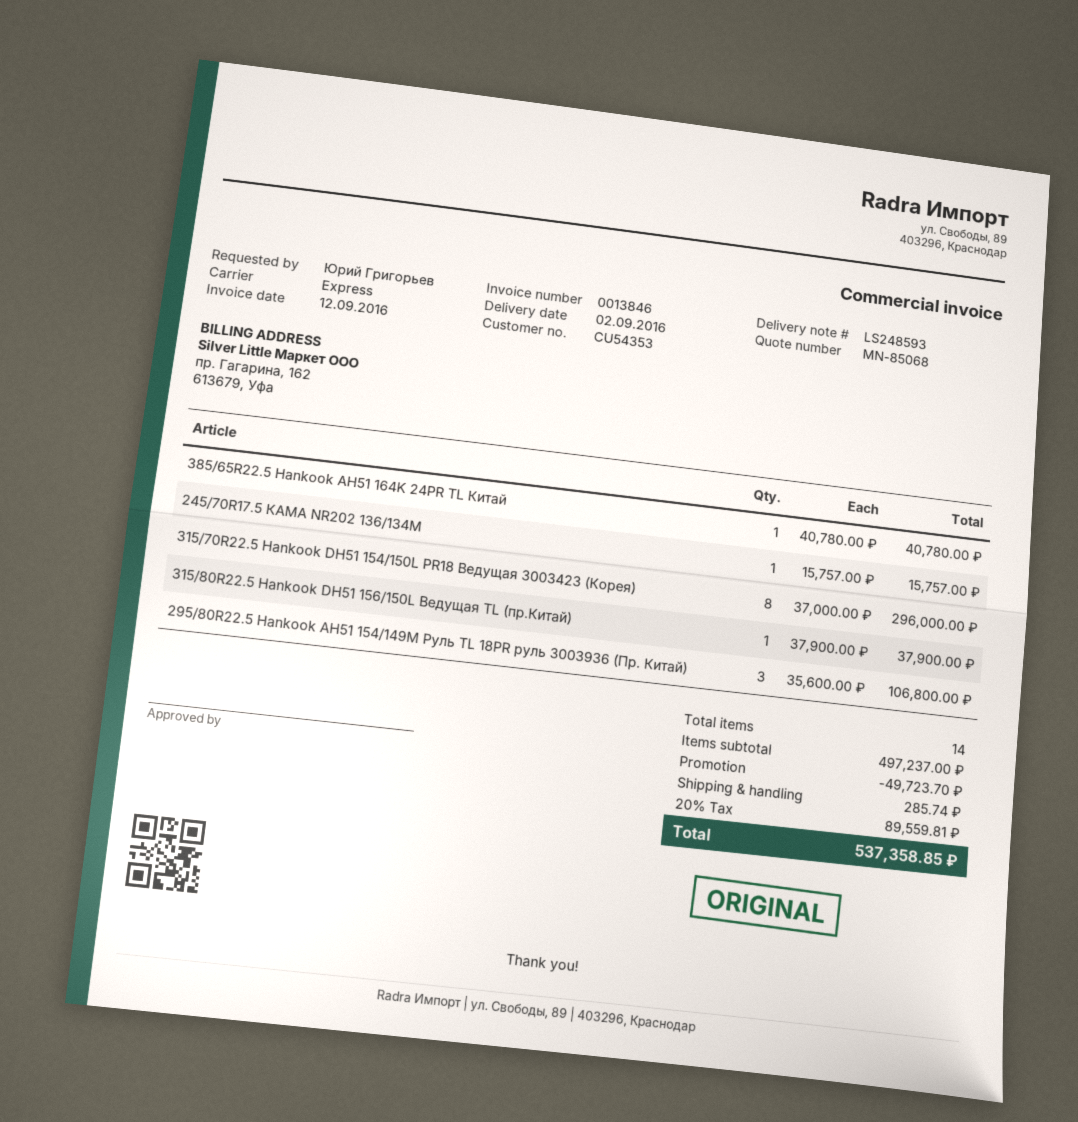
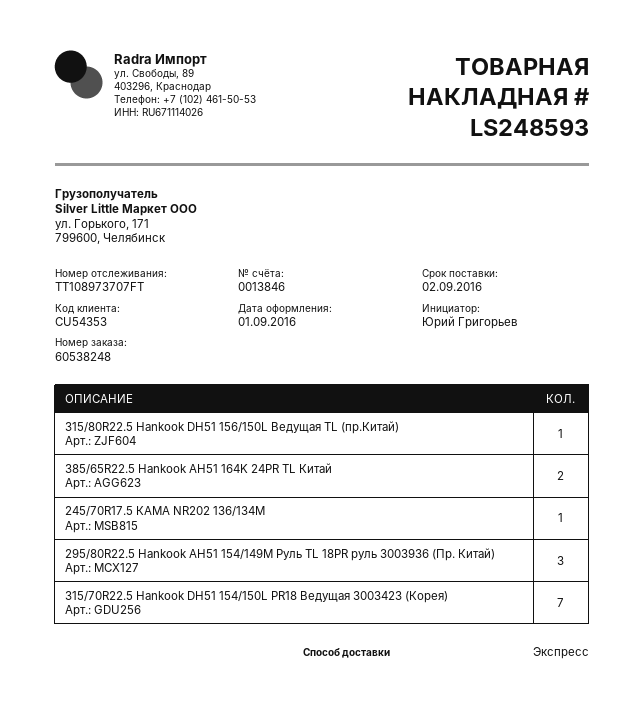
385/65R22.5 Hankook AH51 164K 24PR TL Китай: 1 -> 2
315/70R22.5 Hankook DH51 154/150L PR18 Ведущая 3003423 (Корея): 8 -> 7

